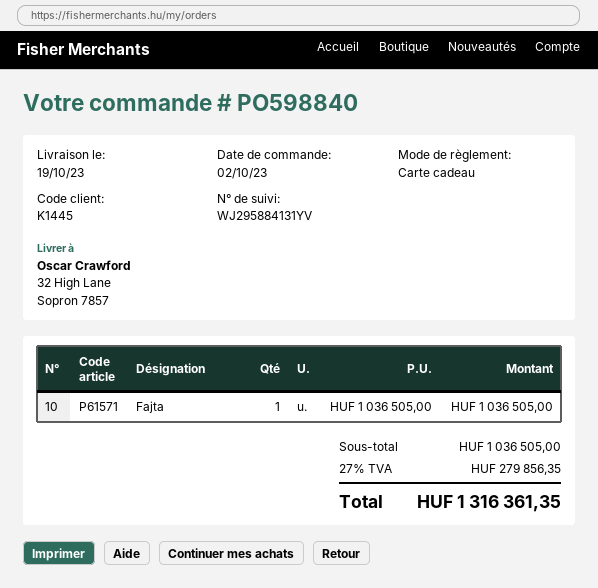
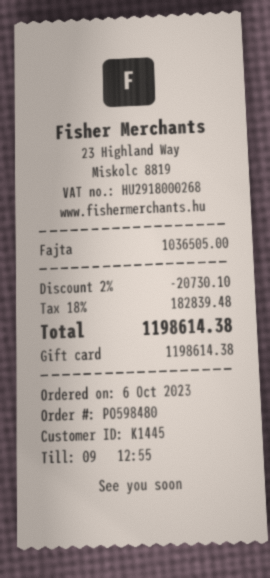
order number: PO598840 -> PO598480
order date: 2023-10-02 -> 2023-10-06
discount: none -> 2% = 20730.10
tax: 27% = 279856.35 -> 18% = 182839.48
total: 1316361.35 -> 1198614.38

